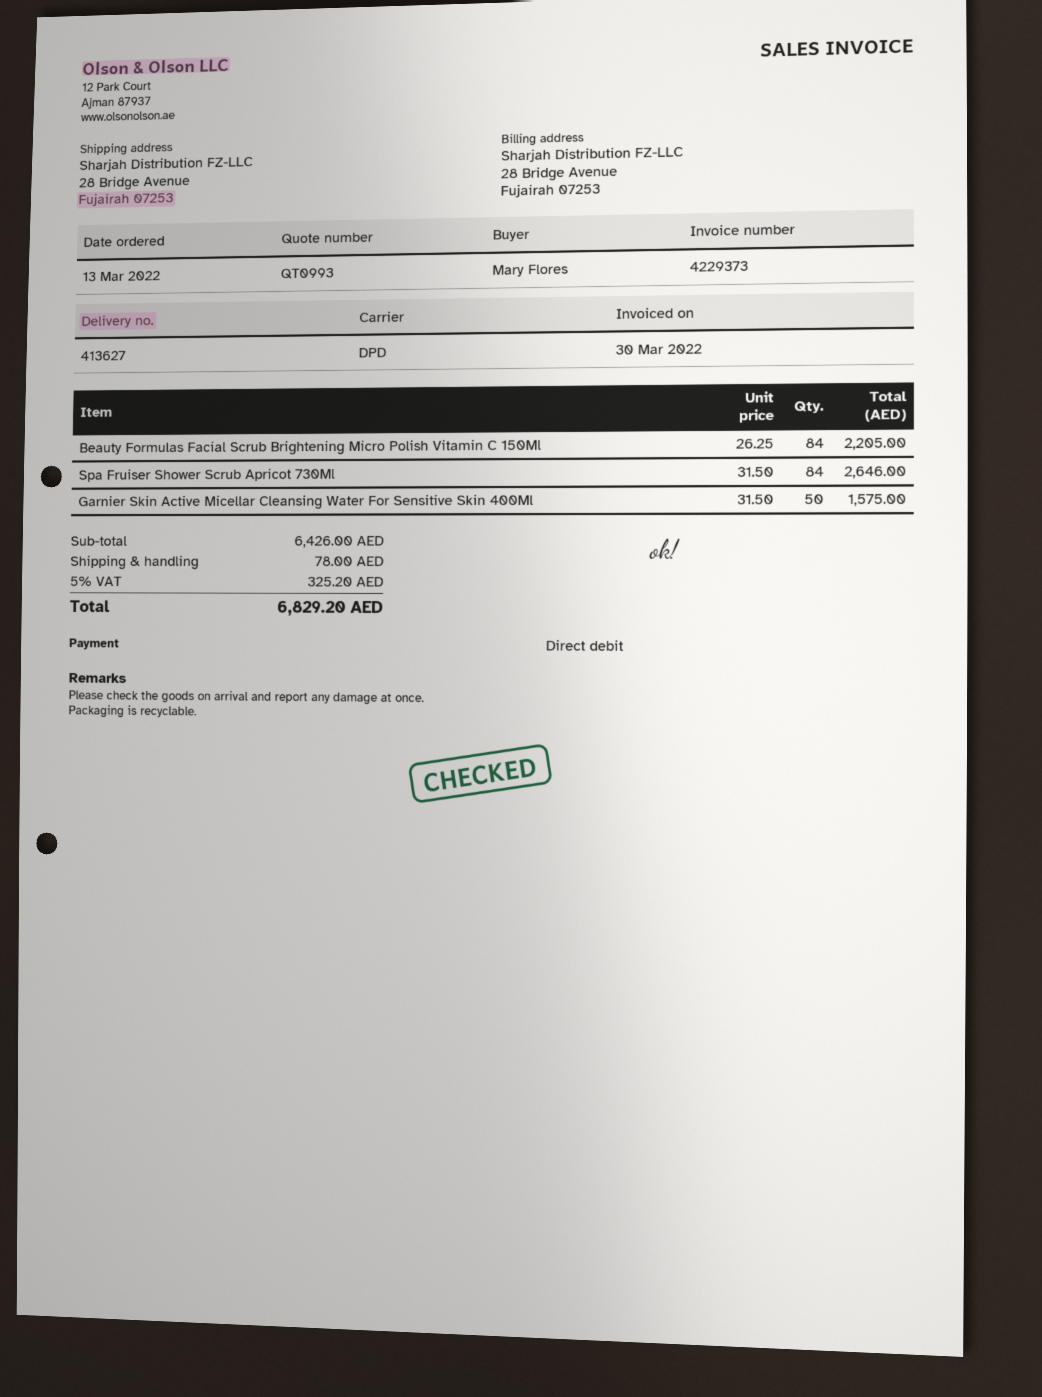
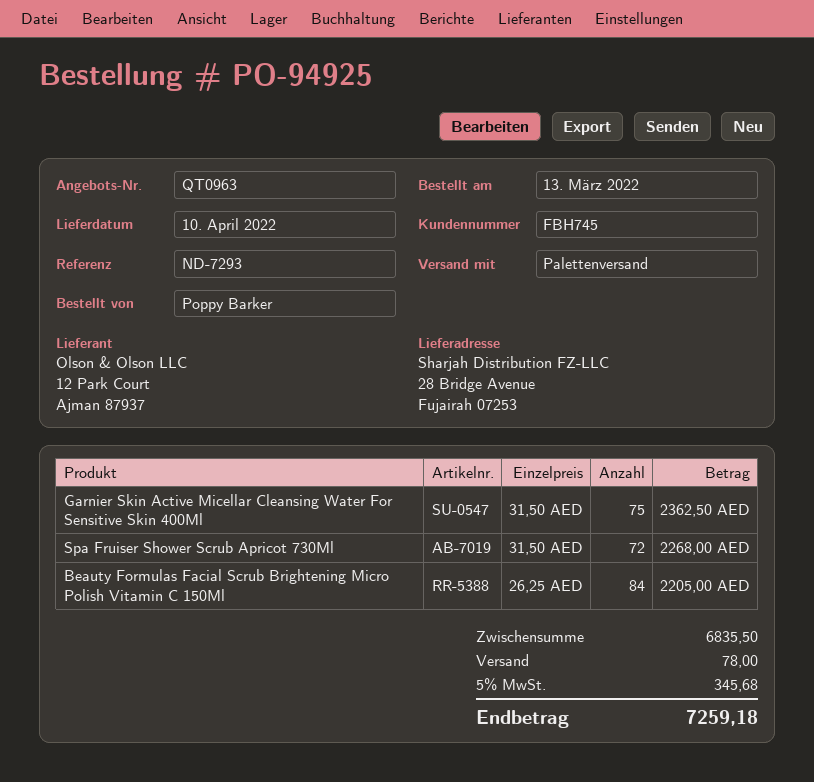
quote number: QT0993 -> QT0963
ordered by: Mary Flores -> Poppy Barker
shipping method: DPD -> pallet freight
Spa Fruiser Shower Scrub Apricot 730Ml: 84 x 31.50 = 2646.00 -> 72 x 31.50 = 2268.00
Garnier Skin Active Micellar Cleansing Water For Sensitive Skin 400Ml: 50 x 31.50 = 1575.00 -> 75 x 31.50 = 2362.50
subtotal: 6426.00 -> 6835.50
tax: 5% = 325.20 -> 5% = 345.68
total: 6829.20 -> 7259.18

